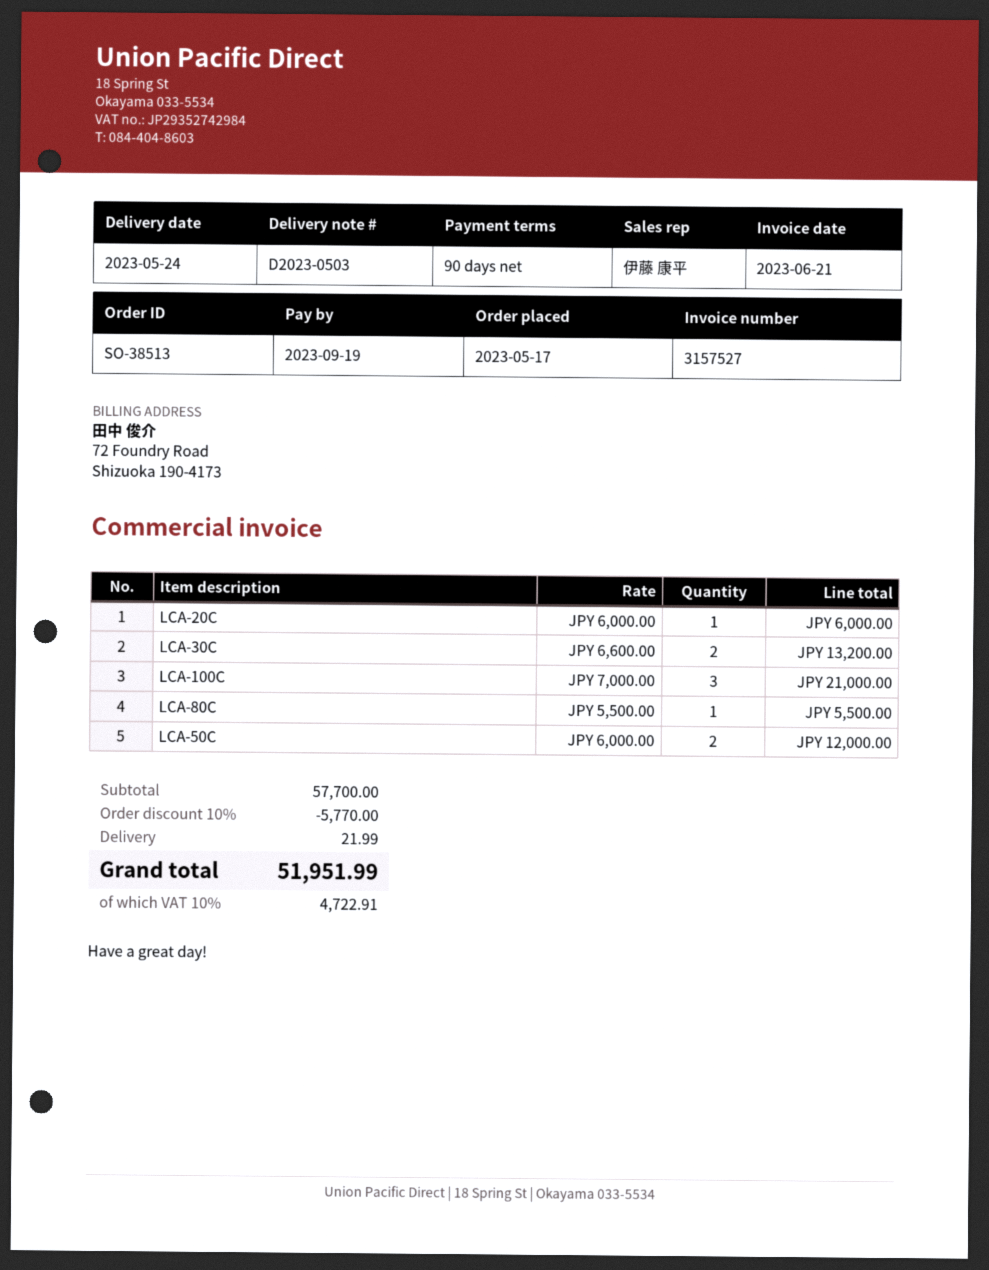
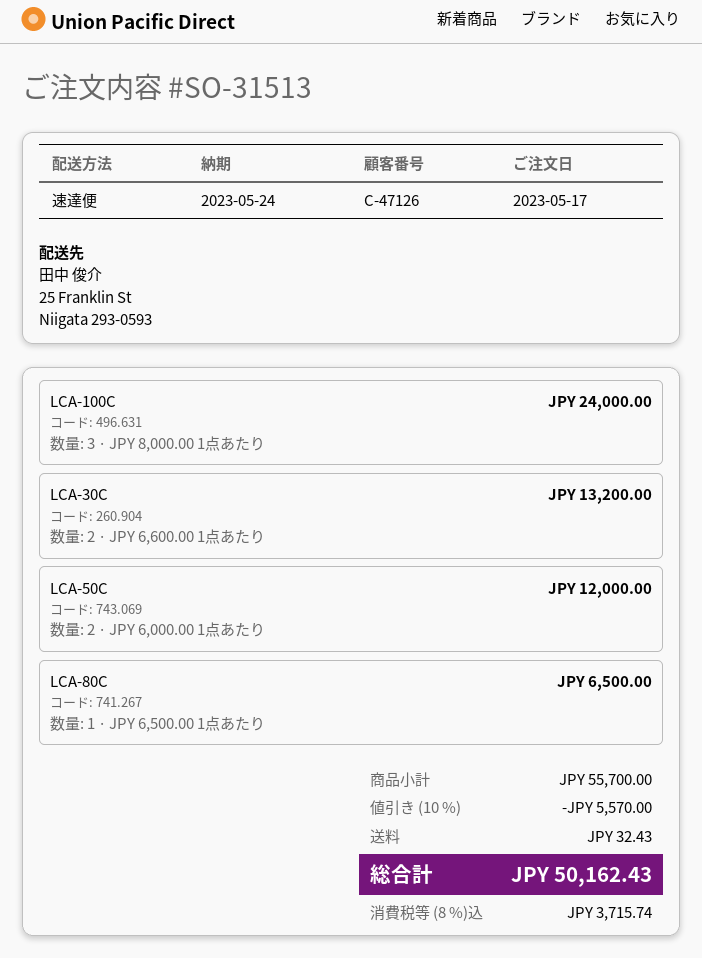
order number: SO-38513 -> SO-31513
LCA-20C: 1 x 6000.00 = 6000.00 -> none
LCA-100C: 3 x 7000.00 = 21000.00 -> 3 x 8000.00 = 24000.00
LCA-80C: 1 x 5500.00 = 5500.00 -> 1 x 6500.00 = 6500.00
subtotal: 57700.00 -> 55700.00
discount: 10% = 5770.00 -> 10% = 5570.00
shipping: 21.99 -> 32.43
tax: 10% = 4722.91 -> 8% = 3715.74
total: 51951.99 -> 50162.43

